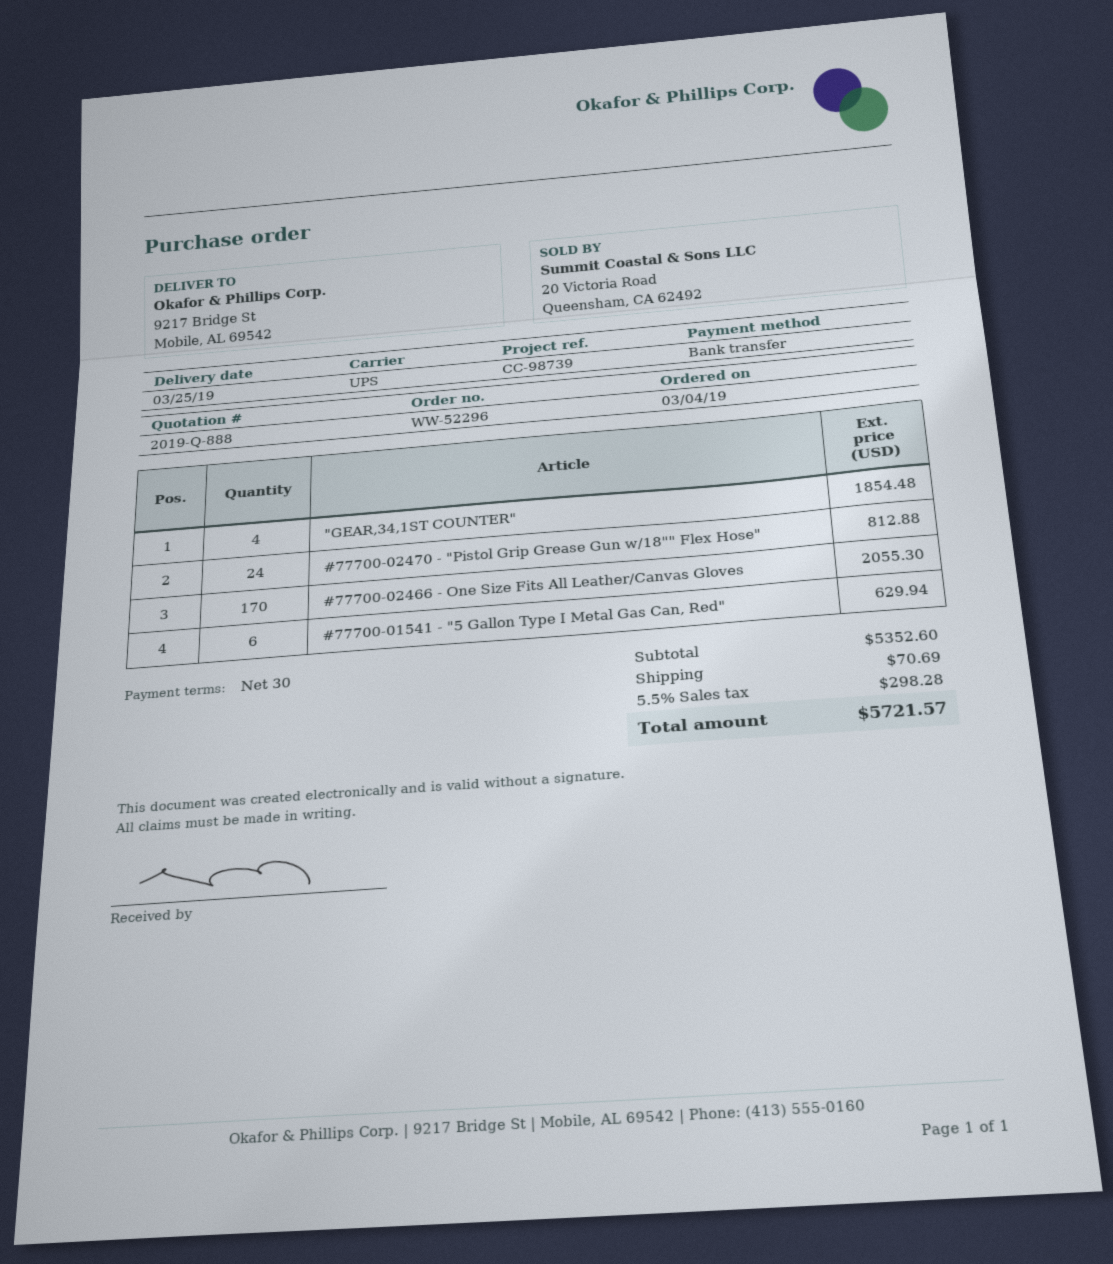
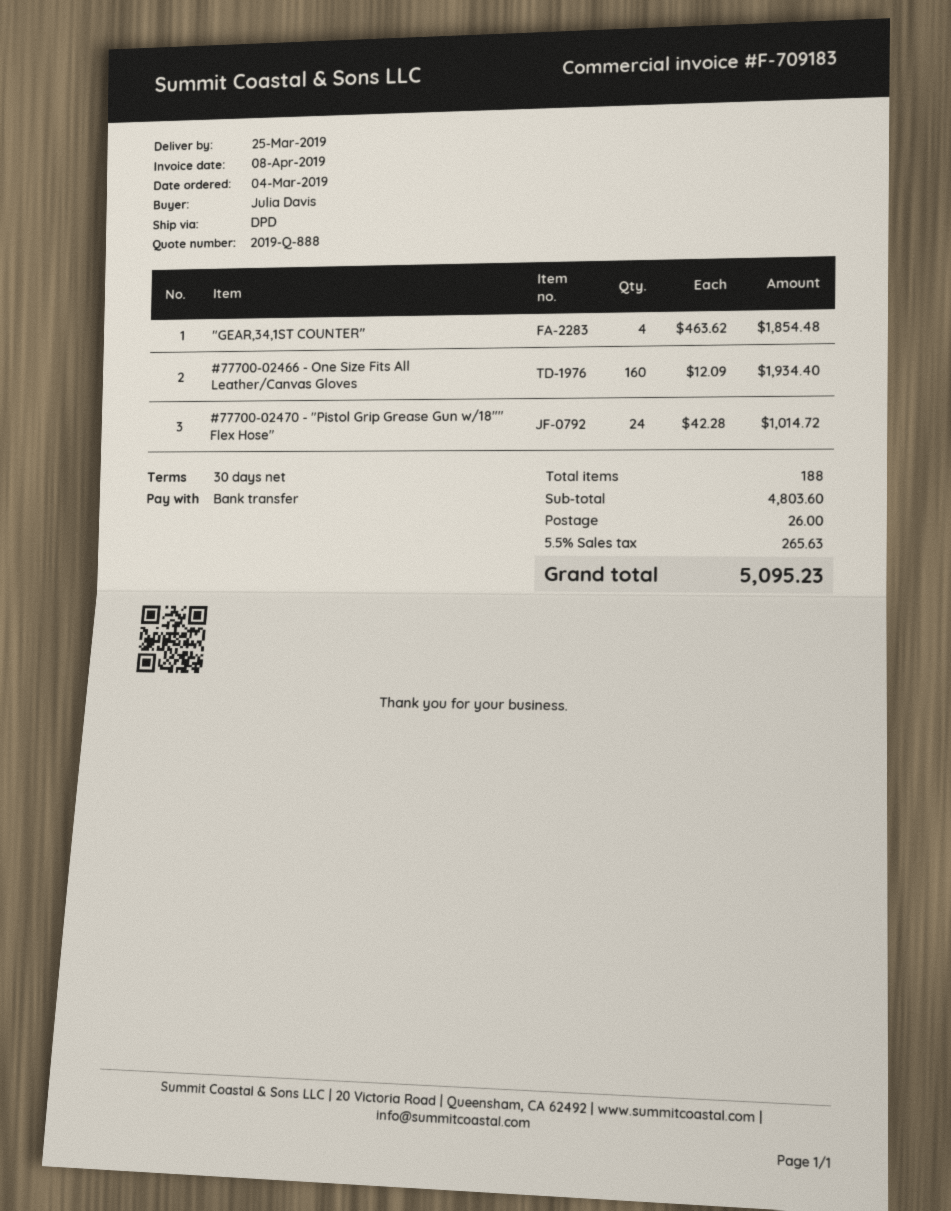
shipping method: UPS -> DPD
#77700-02470 - "Pistol Grip Grease Gun w/18"" Flex Hose": 24 for 812.88 -> 24 for 1014.72
#77700-02466 - One Size Fits All Leather/Canvas Gloves: 170 for 2055.30 -> 160 for 1934.40
#77700-01541 - "5 Gallon Type I Metal Gas Can, Red": 6 for 629.94 -> none
subtotal: 5352.60 -> 4803.60
shipping: 70.69 -> 26.00
tax: 5.5% = 298.28 -> 5.5% = 265.63
total: 5721.57 -> 5095.23

